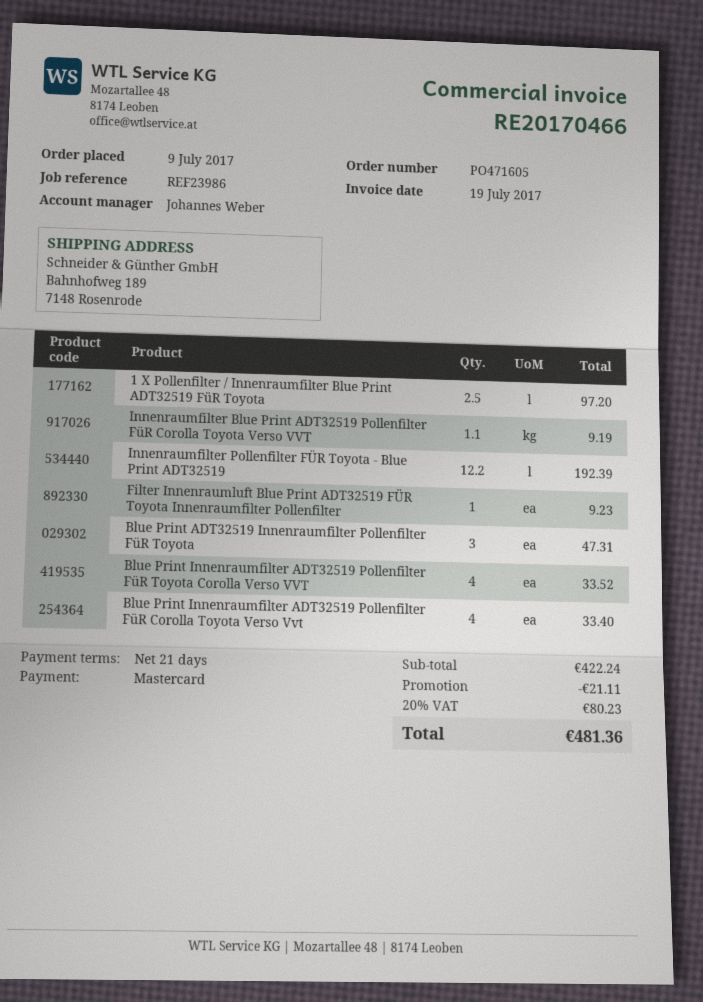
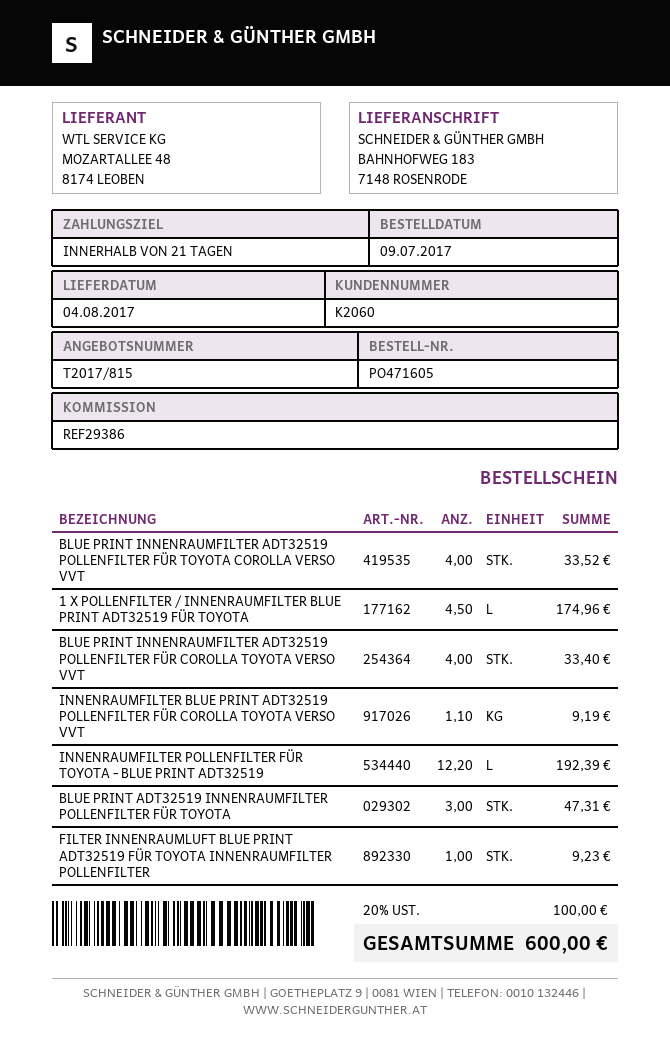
reference: REF23986 -> REF29386
ship to: Bahnhofweg 189, 7148 Rosenrode -> BAHNHOFWEG 183, 7148 ROSENRODE
1 X Pollenfilter / Innenraumfilter Blue Print ADT32519 FüR Toyota: 2.5 for 97.20 -> 4.5 for 174.96
discount: 21.11 -> none
tax: 20% = 80.23 -> 20% = 100.00
total: 481.36 -> 600.00

